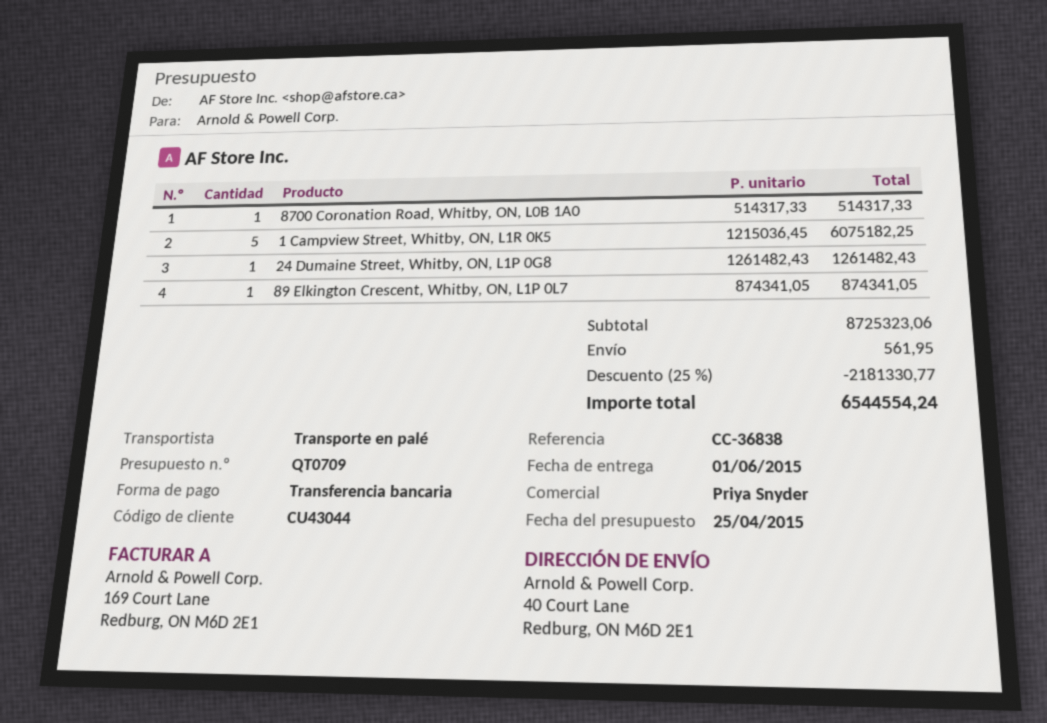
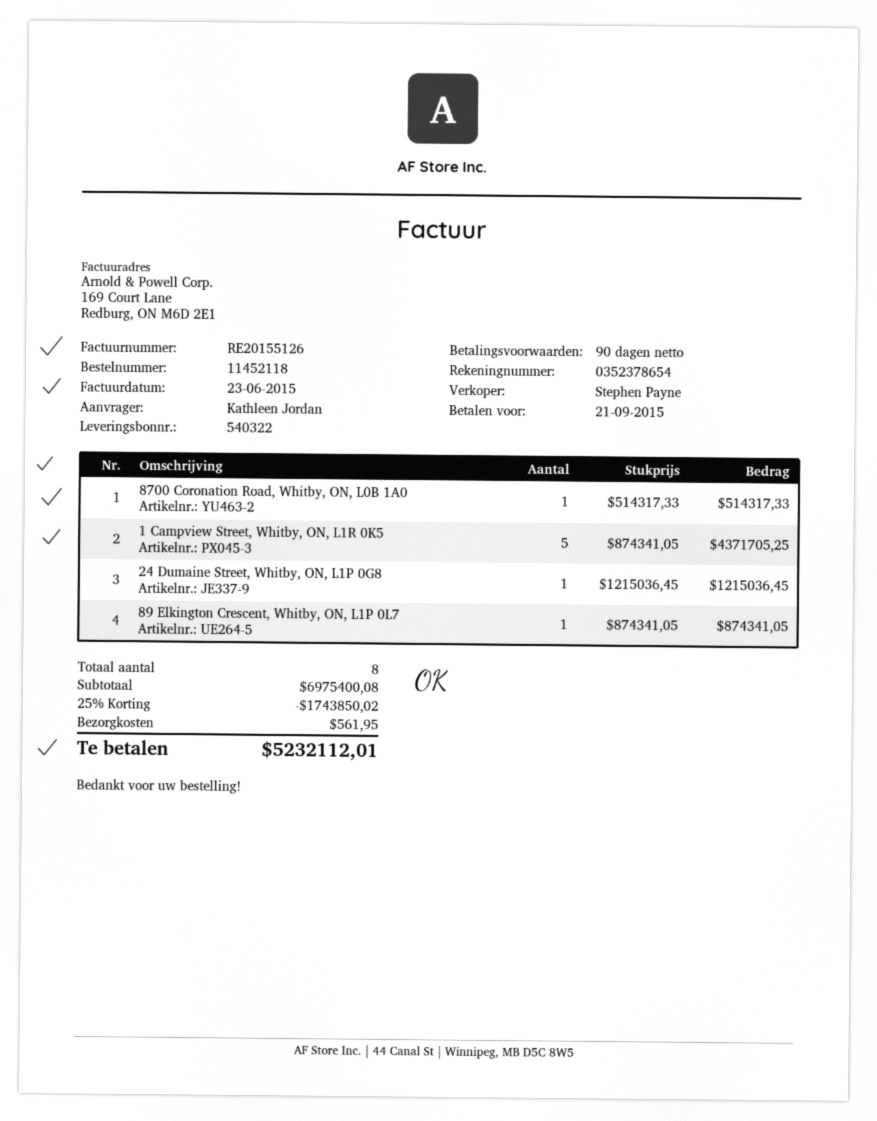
sales rep: Priya Snyder -> Stephen Payne
1 Campview Street, Whitby, ON, L1R 0K5: 5 x 1215036.45 = 6075182.25 -> 5 x 874341.05 = 4371705.25
24 Dumaine Street, Whitby, ON, L1P 0G8: 1 x 1261482.43 = 1261482.43 -> 1 x 1215036.45 = 1215036.45
subtotal: 8725323.06 -> 6975400.08
discount: 25% = 2181330.77 -> 25% = 1743850.02
total: 6544554.24 -> 5232112.01

